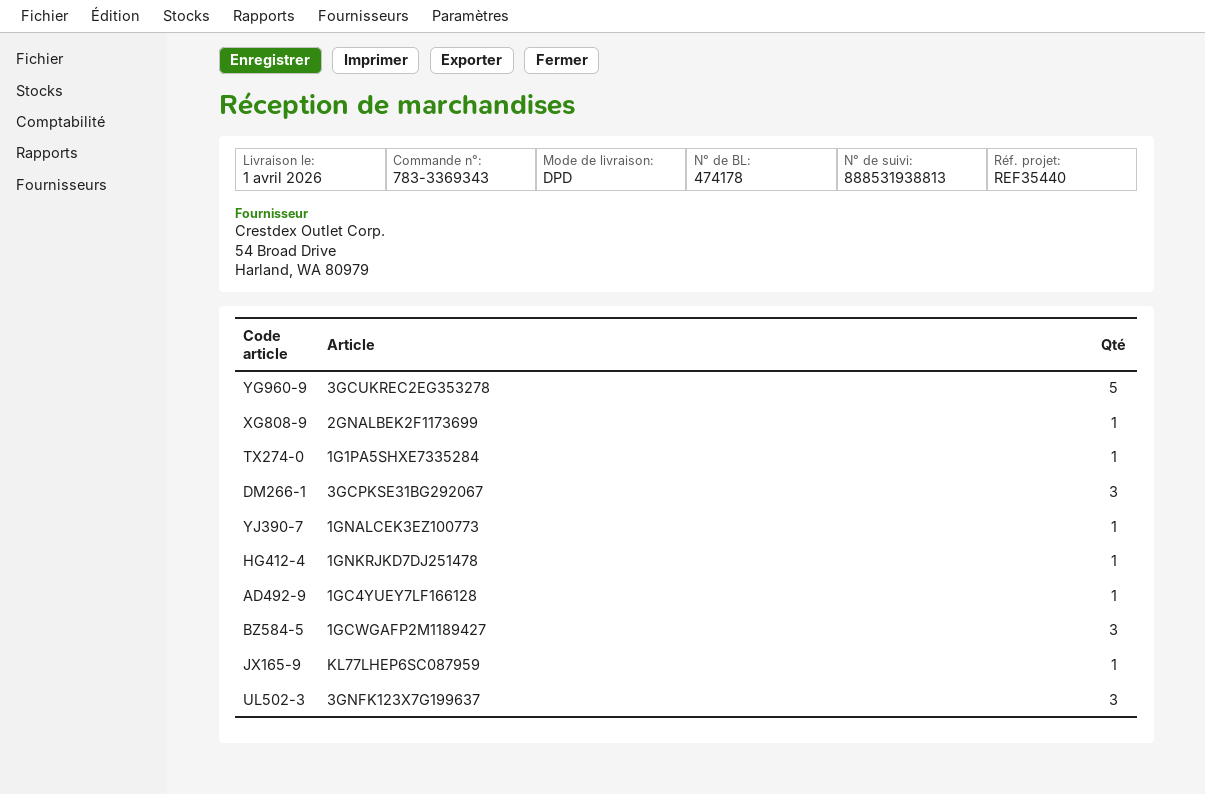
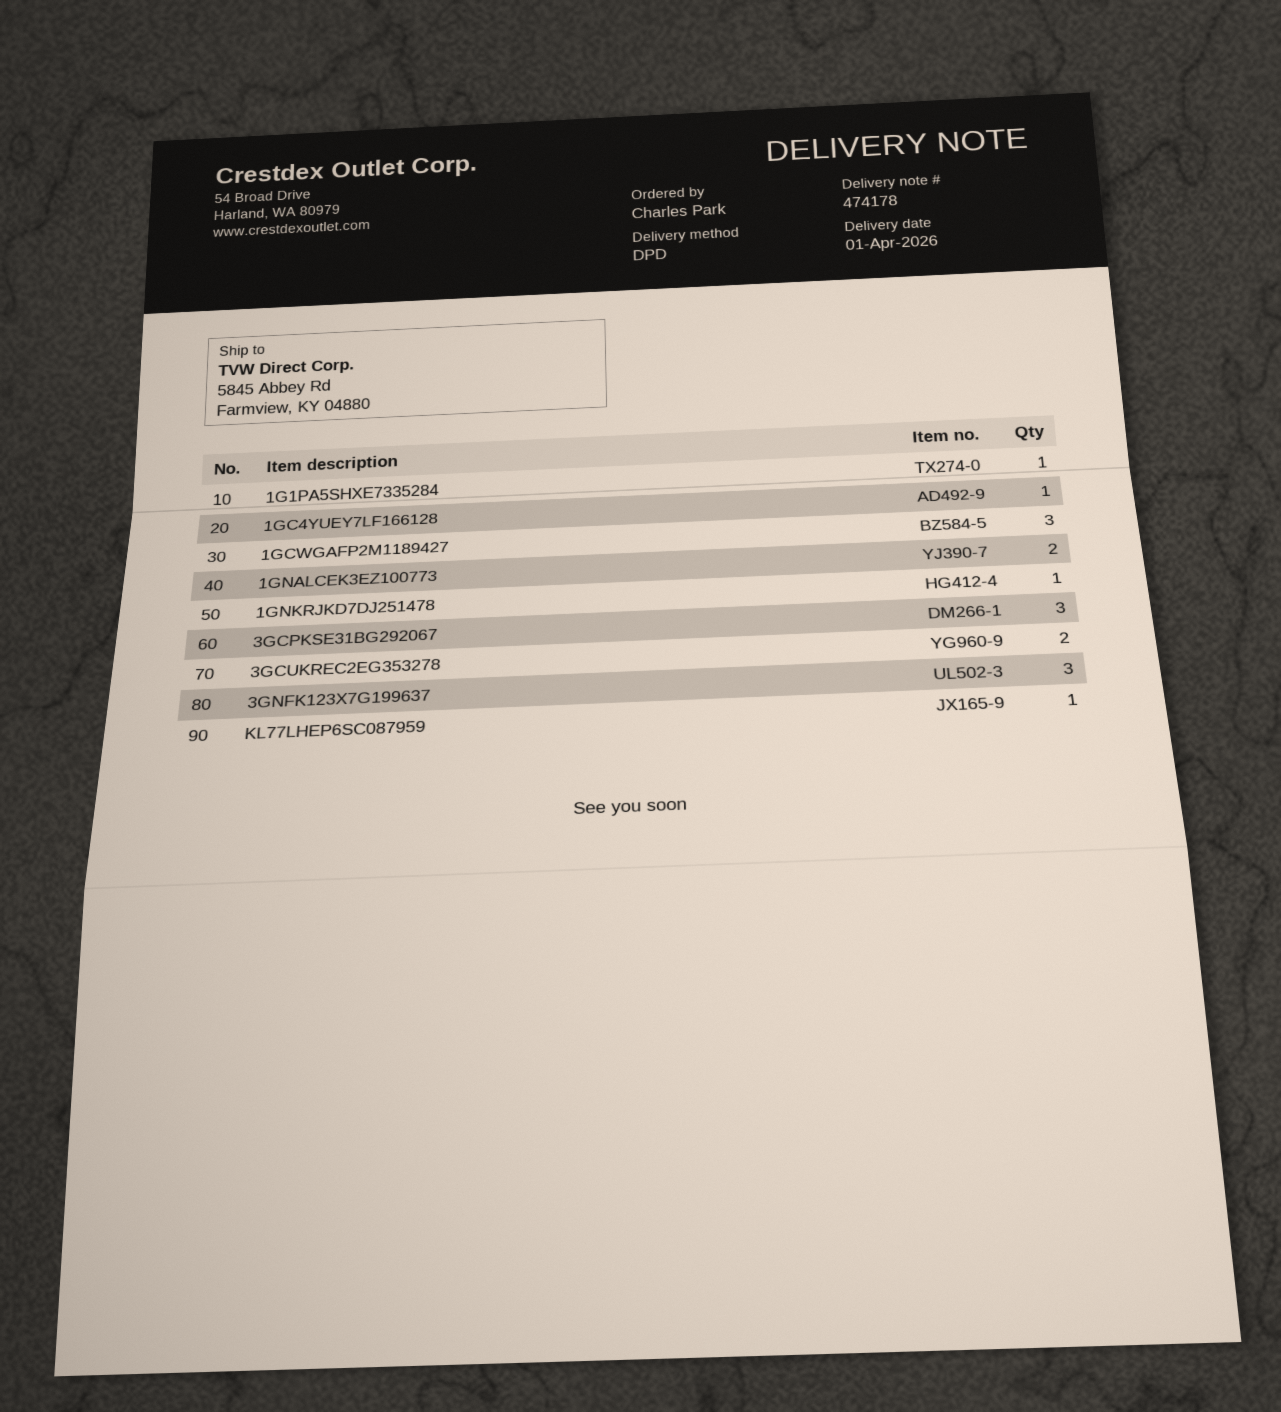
3GCUKREC2EG353278: 5 -> 2
2GNALBEK2F1173699: 1 -> none
1GNALCEK3EZ100773: 1 -> 2

